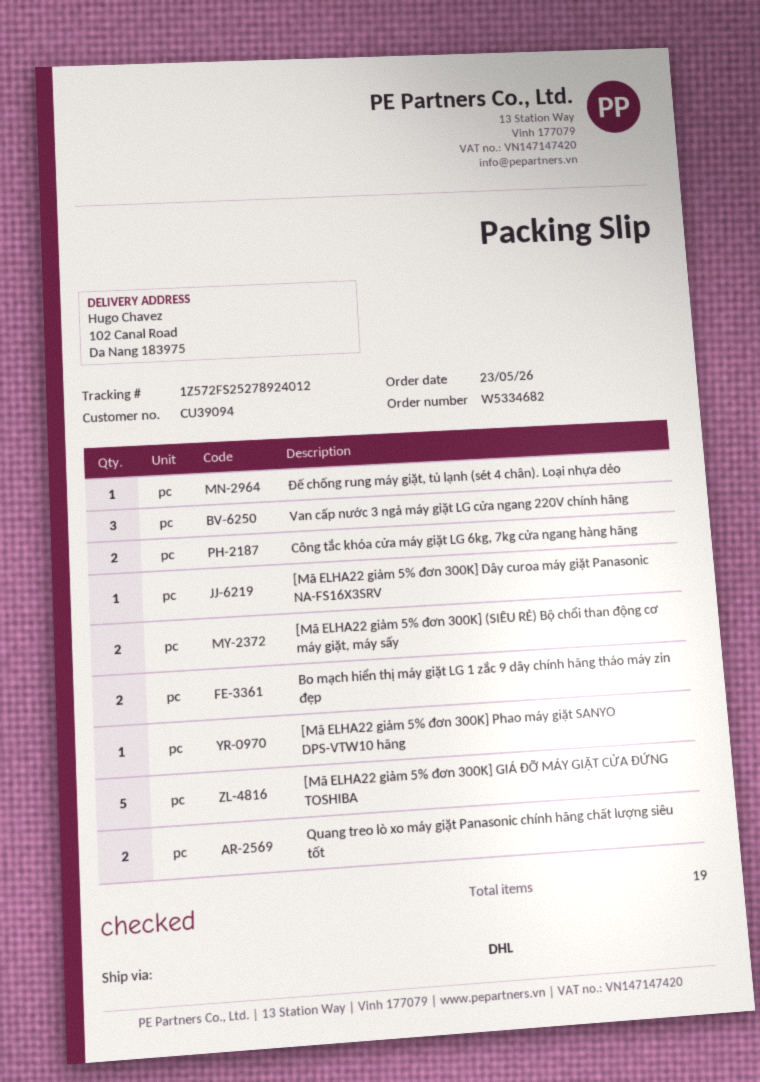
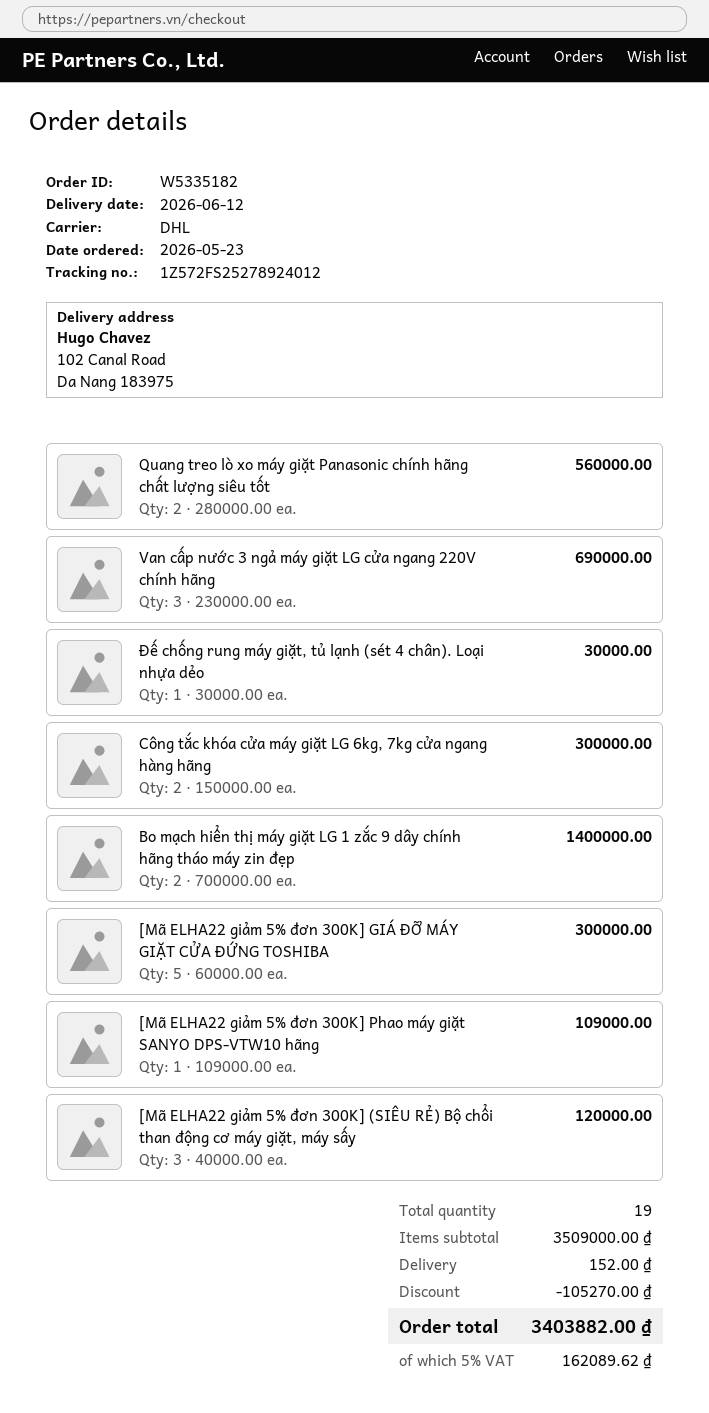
order number: W5334682 -> W5335182
[Mã ELHA22 giảm 5% đơn 300K] Dây curoa máy giặt Panasonic NA-FS16X3SRV: 1 -> none
[Mã ELHA22 giảm 5% đơn 300K] (SIÊU RẺ) Bộ chổi than động cơ máy giặt, máy sấy: 2 -> 3

